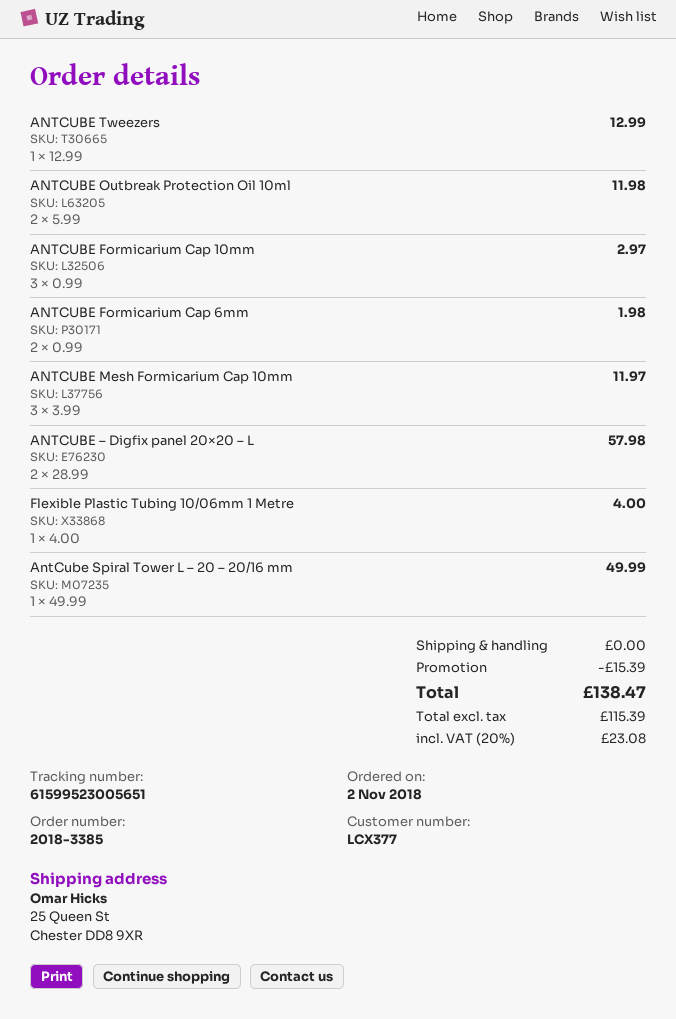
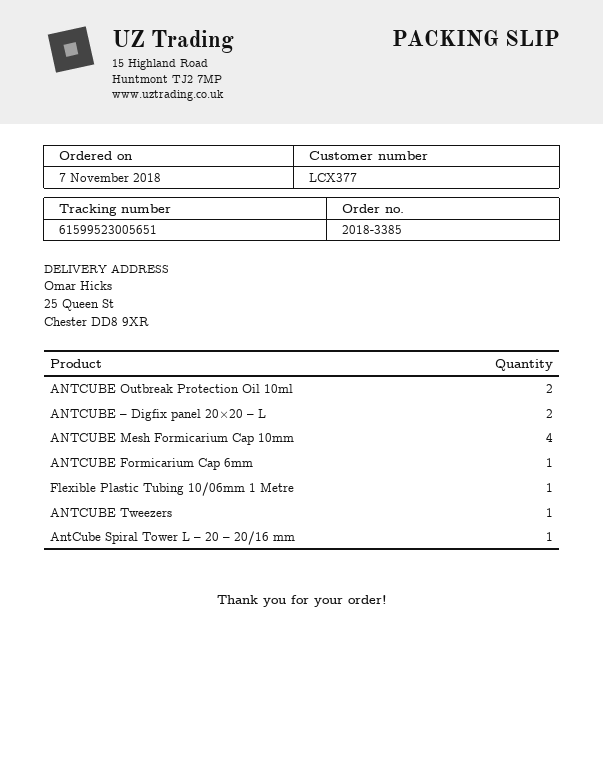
order date: 2018-11-02 -> 2018-11-07
ANTCUBE Formicarium Cap 10mm: 3 -> none
ANTCUBE Formicarium Cap 6mm: 2 -> 1
ANTCUBE Mesh Formicarium Cap 10mm: 3 -> 4

